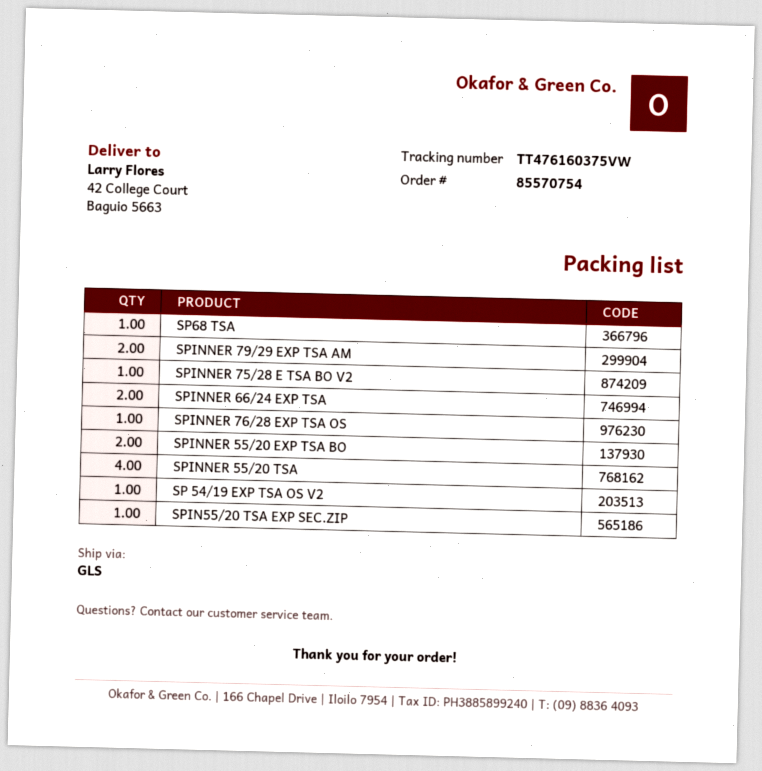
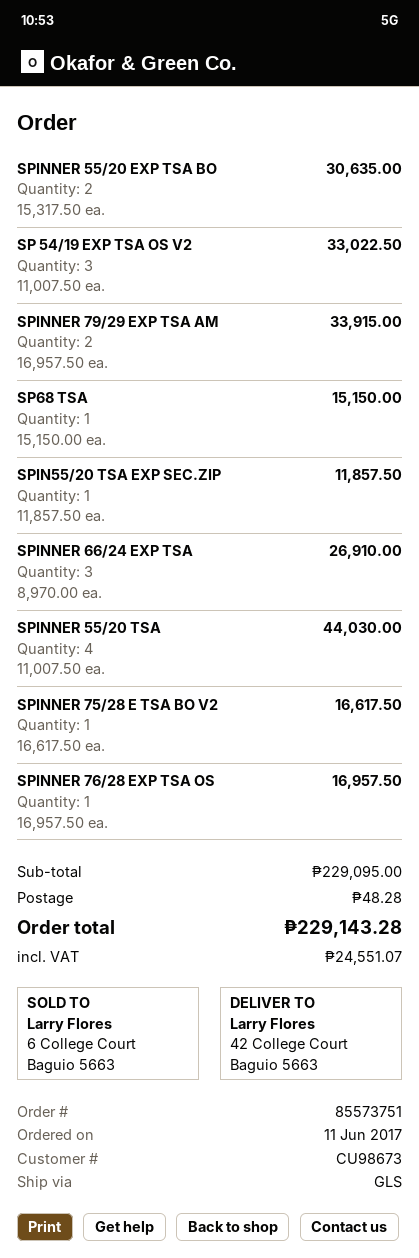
order number: 85570754 -> 85573751
SPINNER 66/24 EXP TSA: 2 -> 3
SP 54/19 EXP TSA OS V2: 1 -> 3

